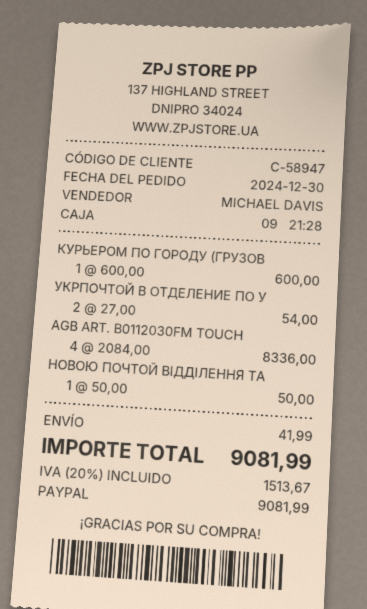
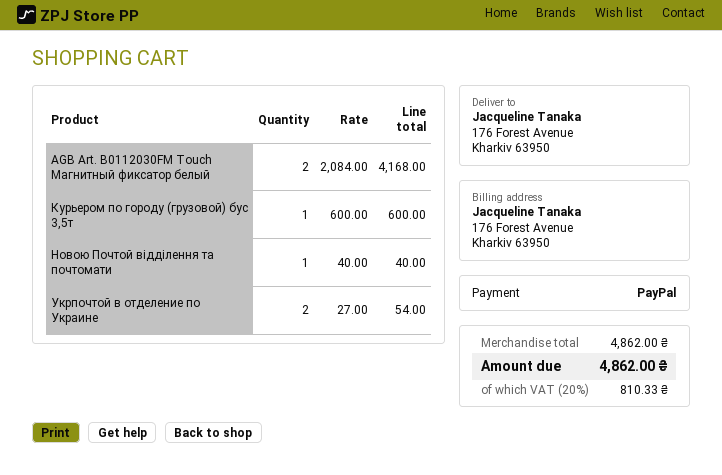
AGB ART. B0112030FM TOUCH: 4 x 2084.00 = 8336.00 -> 2 x 2084.00 = 4168.00
НОВОЮ ПОЧТОЙ ВІДДІЛЕННЯ ТА: 1 x 50.00 = 50.00 -> 1 x 40.00 = 40.00
shipping: 41.99 -> none
tax: 20% = 1513.67 -> 20% = 810.33
total: 9081.99 -> 4862.00

